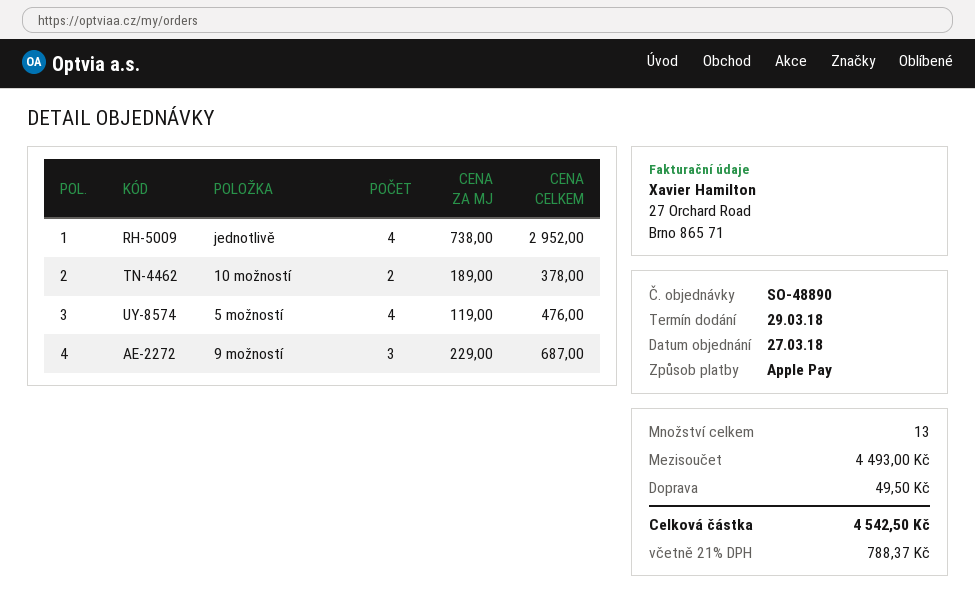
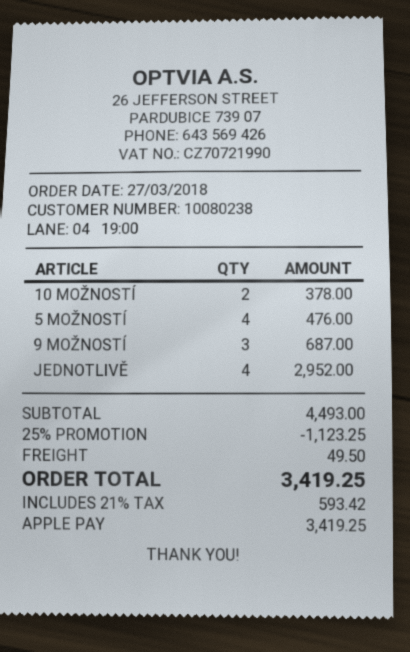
discount: none -> 25% = 1123.25
tax: 21% = 788.37 -> 21% = 593.42
total: 4542.50 -> 3419.25

